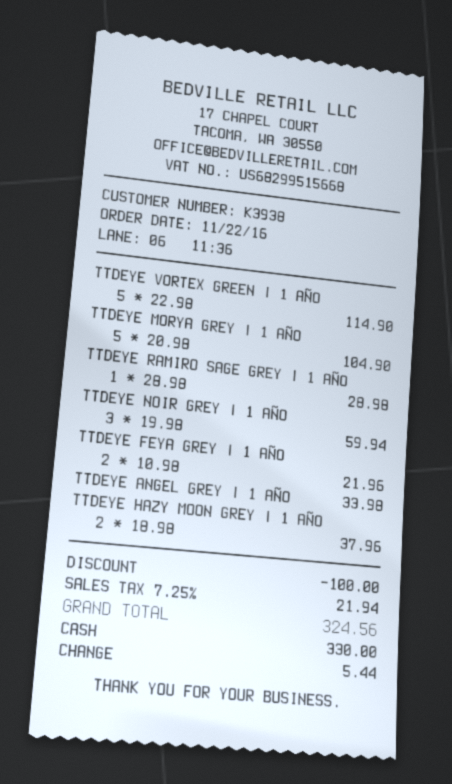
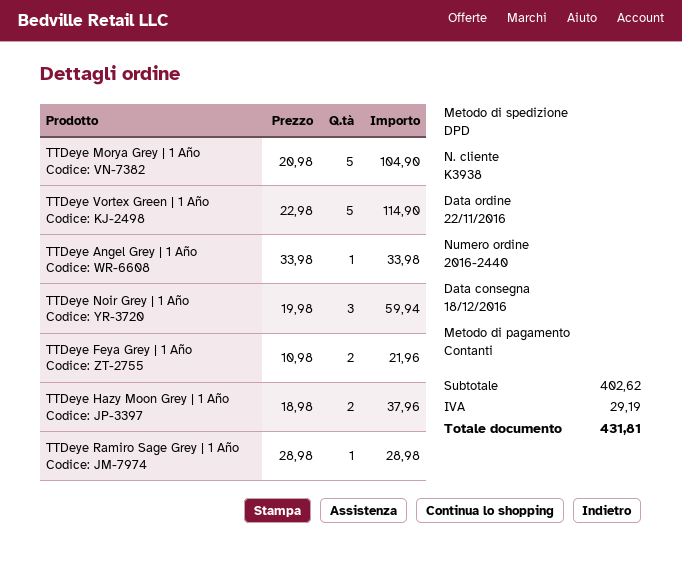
discount: 100.00 -> none
tax: 21.94 -> 29.19
total: 324.56 -> 431.81

